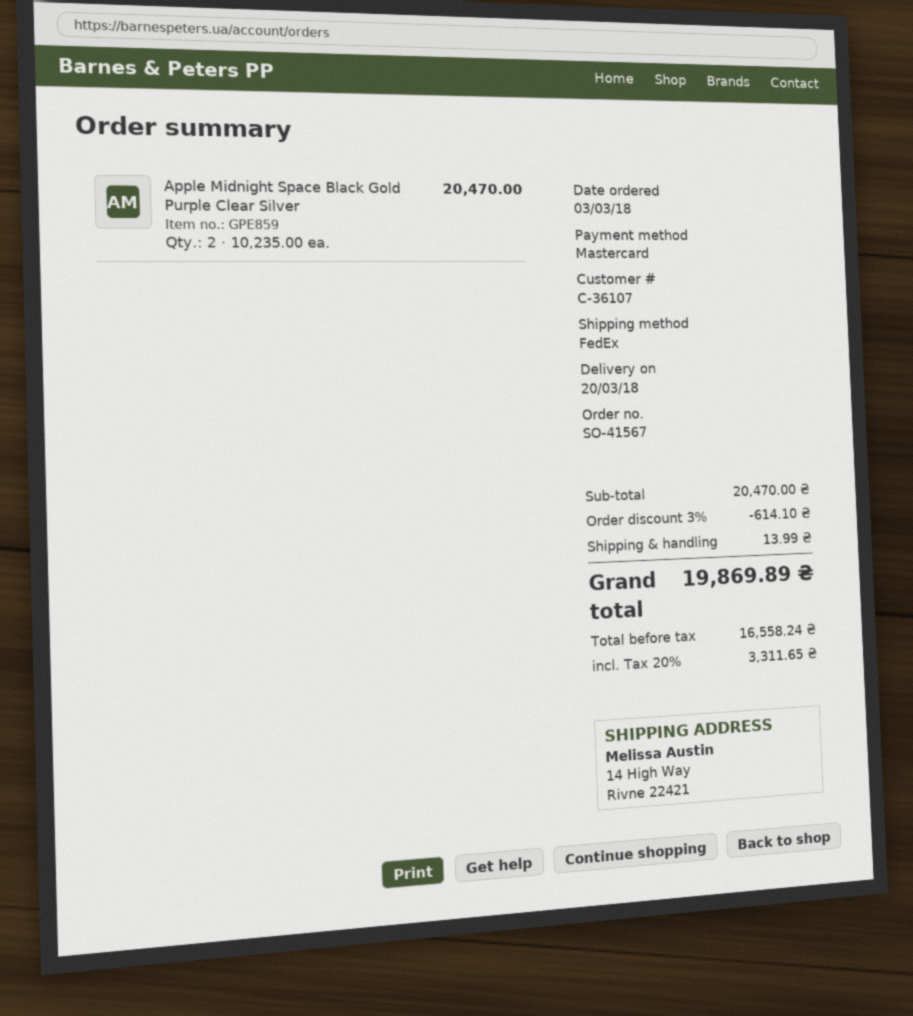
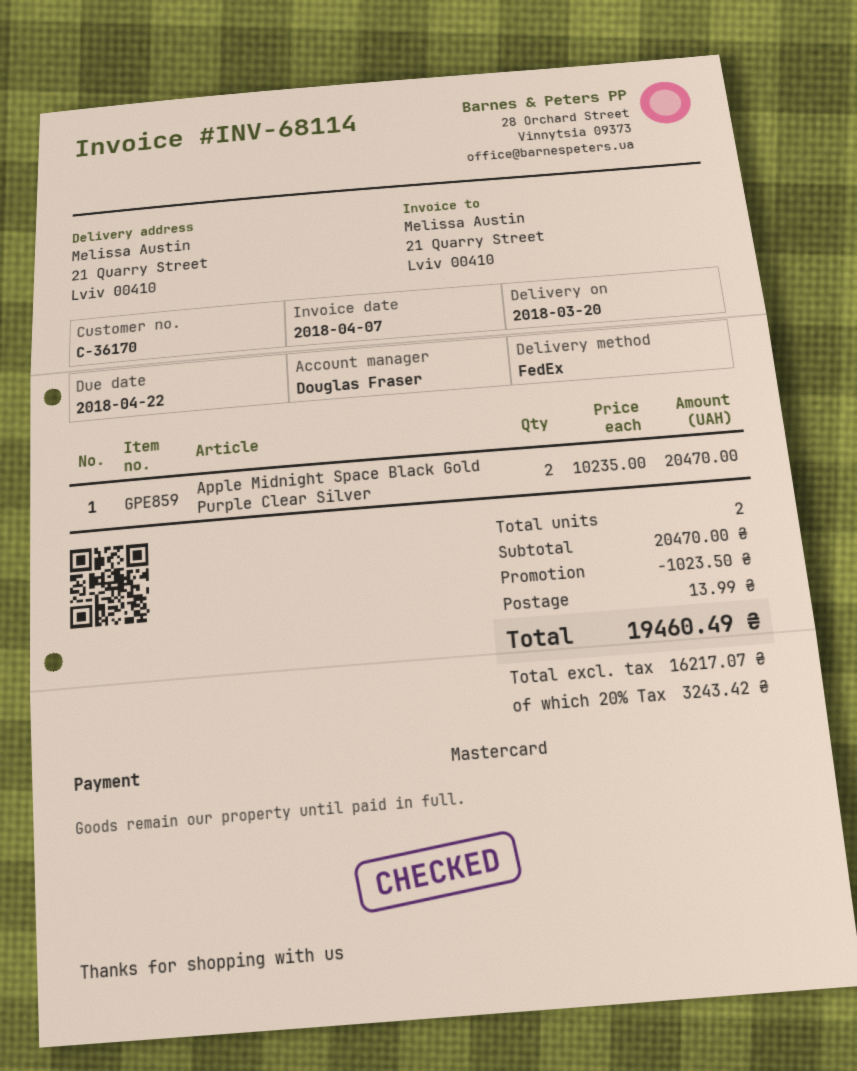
customer number: C-36107 -> C-36170
ship to: 14 High Way, Rivne 22421 -> 21 Quarry Street, Lviv 00410
discount: 614.10 -> 1023.50
net: 16558.24 -> 16217.07
tax: 20% = 3311.65 -> 20% = 3243.42
total: 19869.89 -> 19460.49

